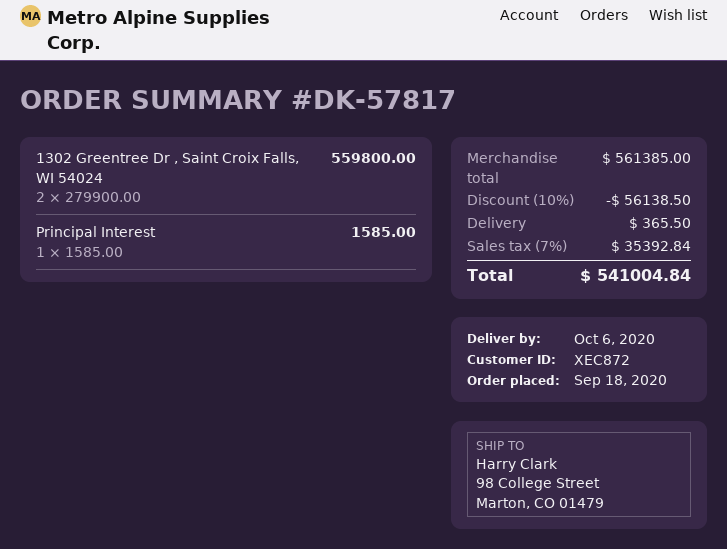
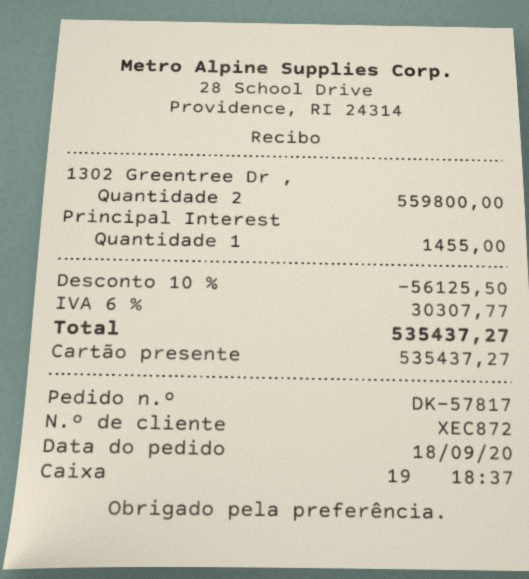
Principal Interest: 1 for 1585.00 -> 1 for 1455.00
discount: 10% = 56138.50 -> 10% = 56125.50
shipping: 365.50 -> none
tax: 7% = 35392.84 -> 6% = 30307.77
total: 541004.84 -> 535437.27

